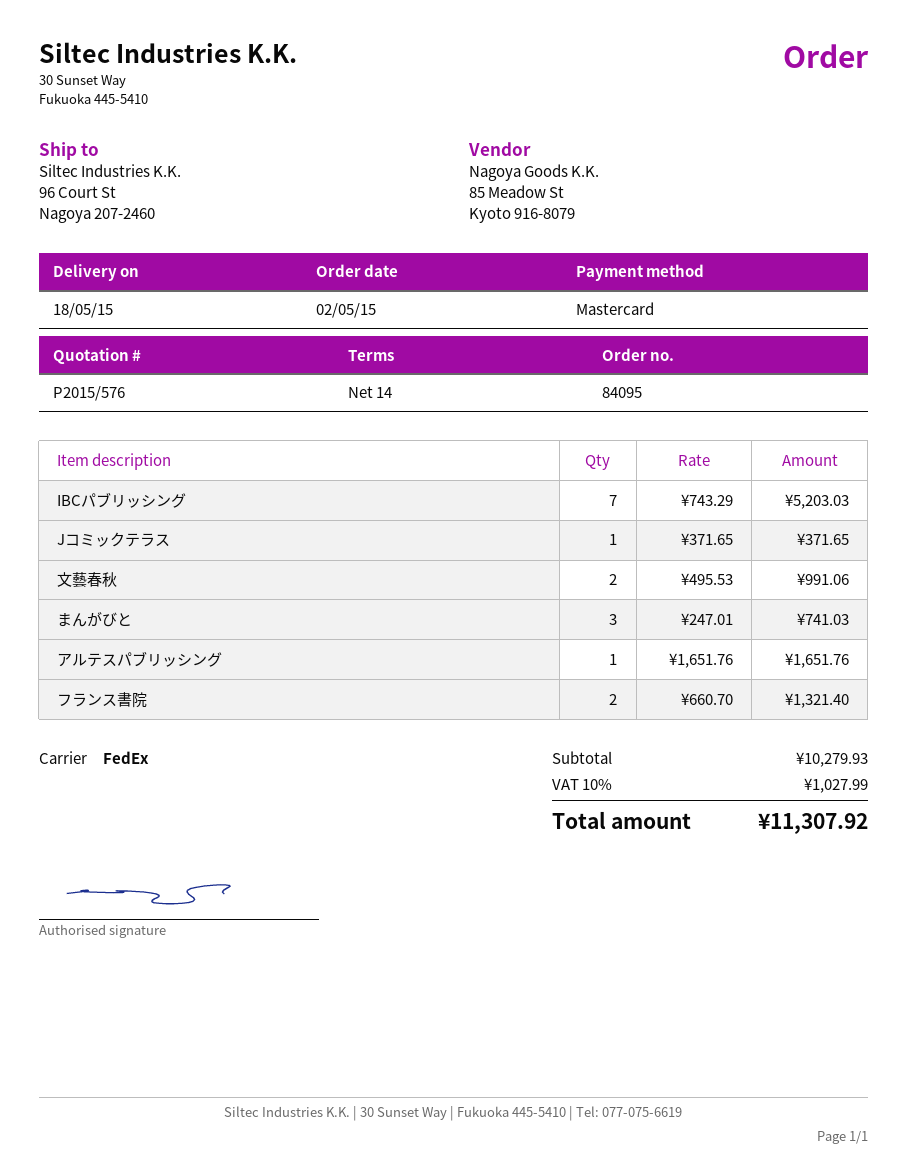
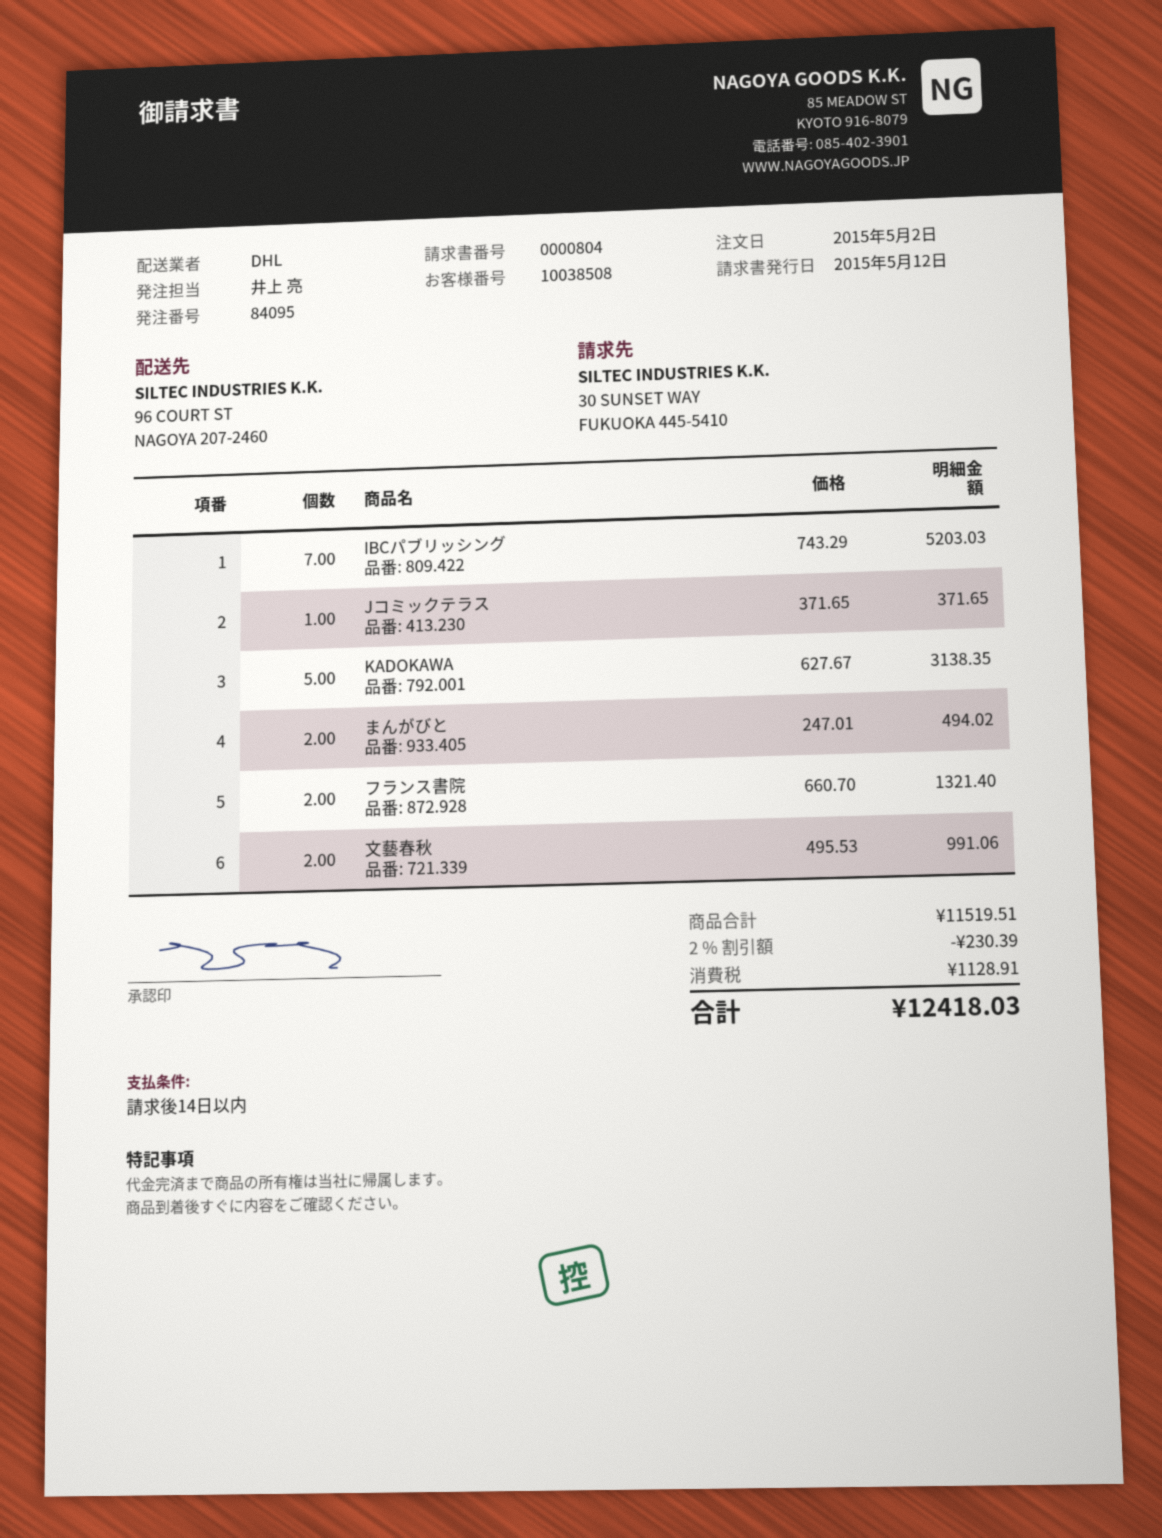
shipping method: FedEx -> DHL
まんがびと: 3 x 247.01 = 741.03 -> 2 x 247.01 = 494.02
アルテスパブリッシング: 1 x 1651.76 = 1651.76 -> none
KADOKAWA: none -> 5 x 627.67 = 3138.35
subtotal: 10279.93 -> 11519.51
discount: none -> 2% = 230.39
tax: 1027.99 -> 1128.91
total: 11307.92 -> 12418.03

